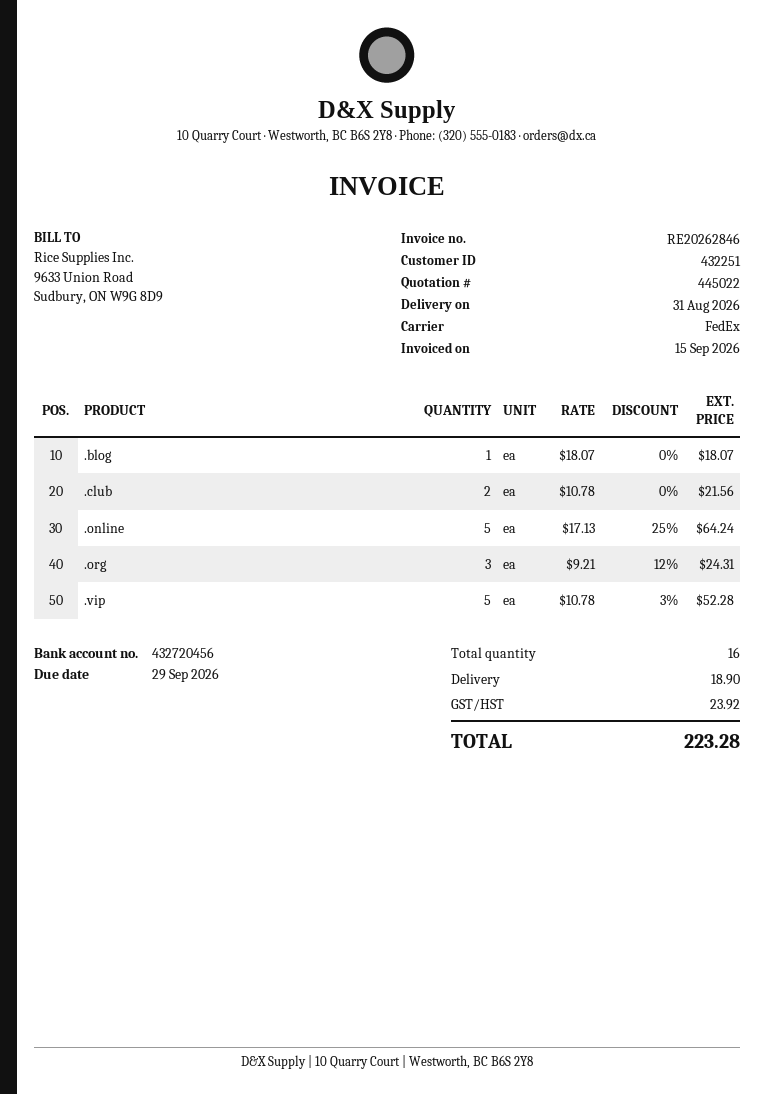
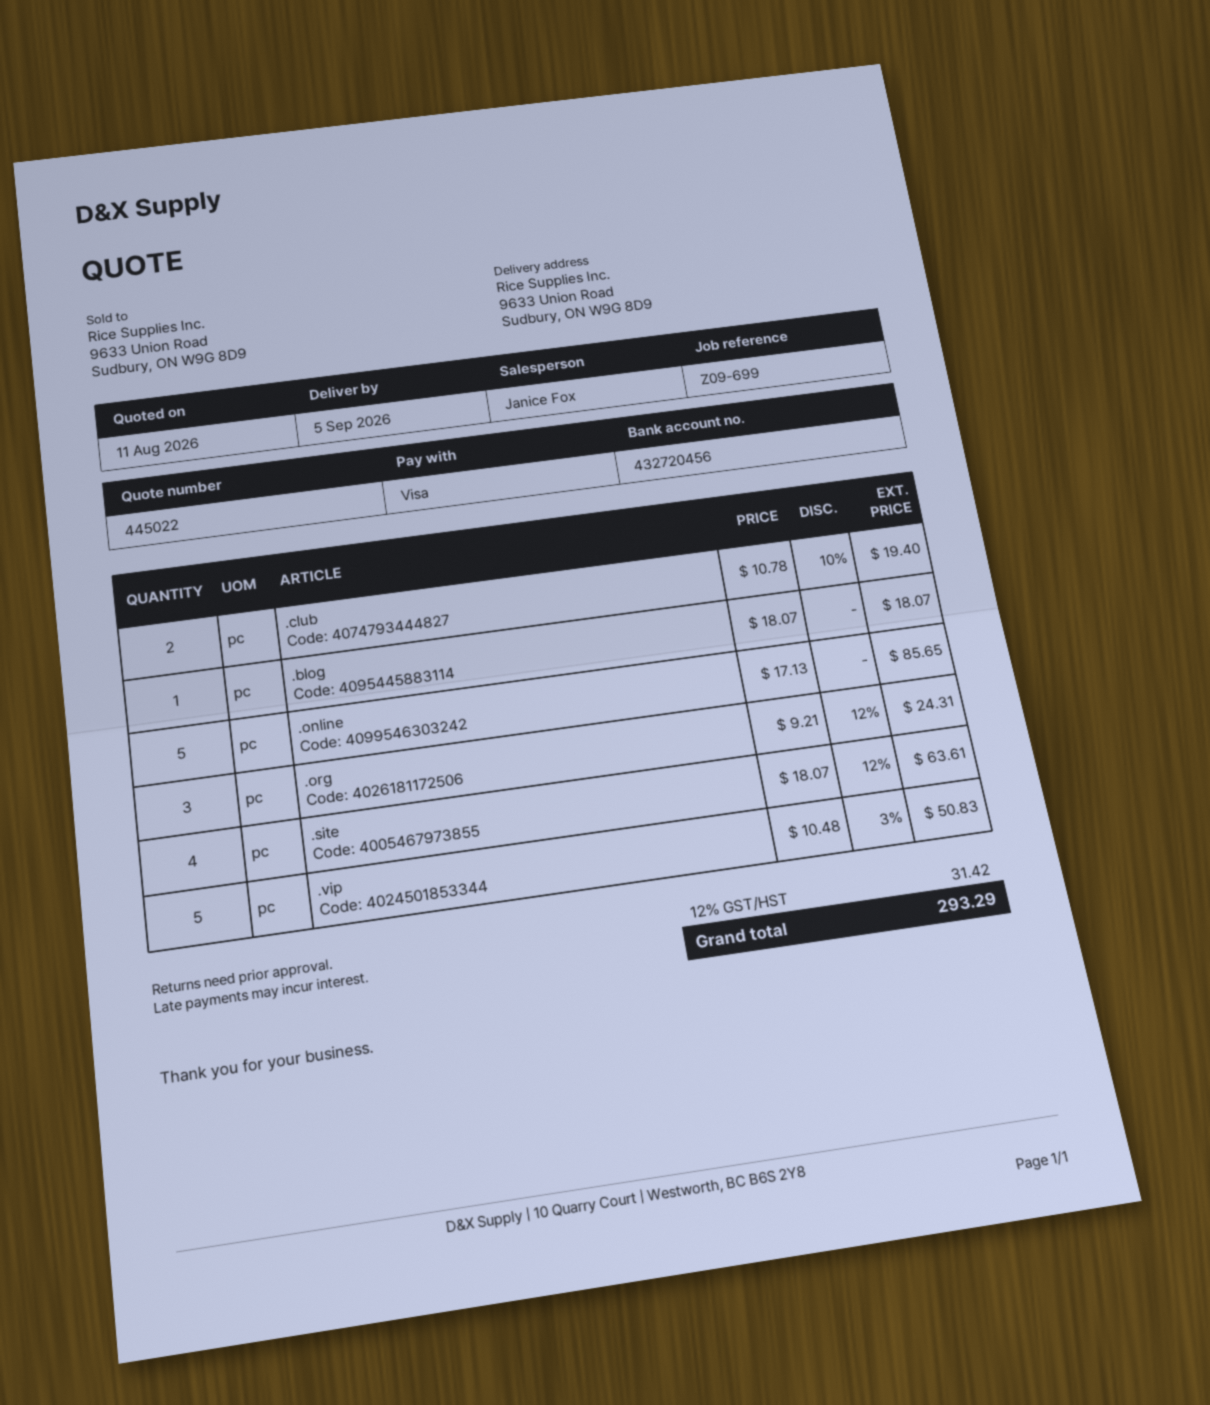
delivery date: 2026-08-31 -> 2026-09-05
.club: 2 x 10.78 = 21.56 -> 2 x 10.78 - 10% = 19.40
.online: 5 x 17.13 - 25% = 64.24 -> 5 x 17.13 = 85.65
.vip: 5 x 10.78 - 3% = 52.28 -> 5 x 10.48 - 3% = 50.83
.site: none -> 4 x 18.07 - 12% = 63.61
shipping: 18.90 -> none
tax: 23.92 -> 31.42
total: 223.28 -> 293.29

